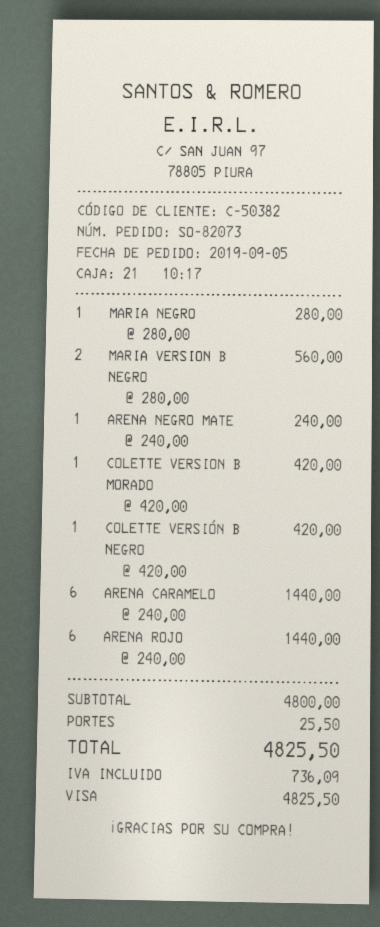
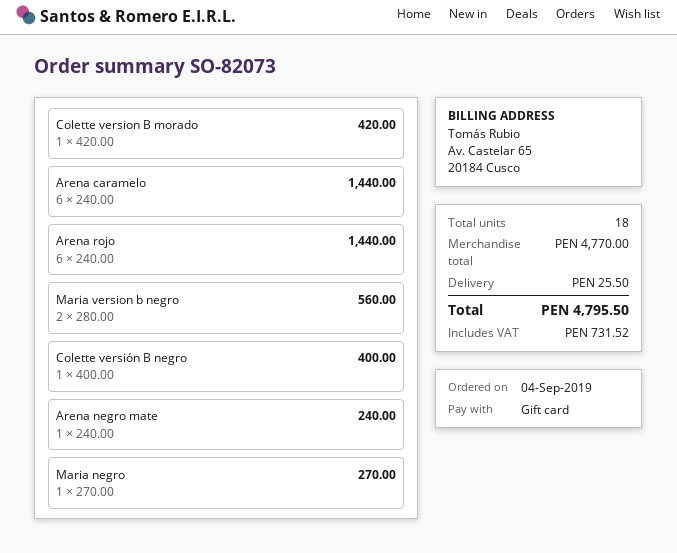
order date: 2019-09-05 -> 2019-09-04
payment method: Visa -> gift card
MARIA NEGRO: 1 x 280.00 = 280.00 -> 1 x 270.00 = 270.00
COLETTE VERSIÓN B NEGRO: 1 x 420.00 = 420.00 -> 1 x 400.00 = 400.00
subtotal: 4800.00 -> 4770.00
tax: 736.09 -> 731.52
total: 4825.50 -> 4795.50

